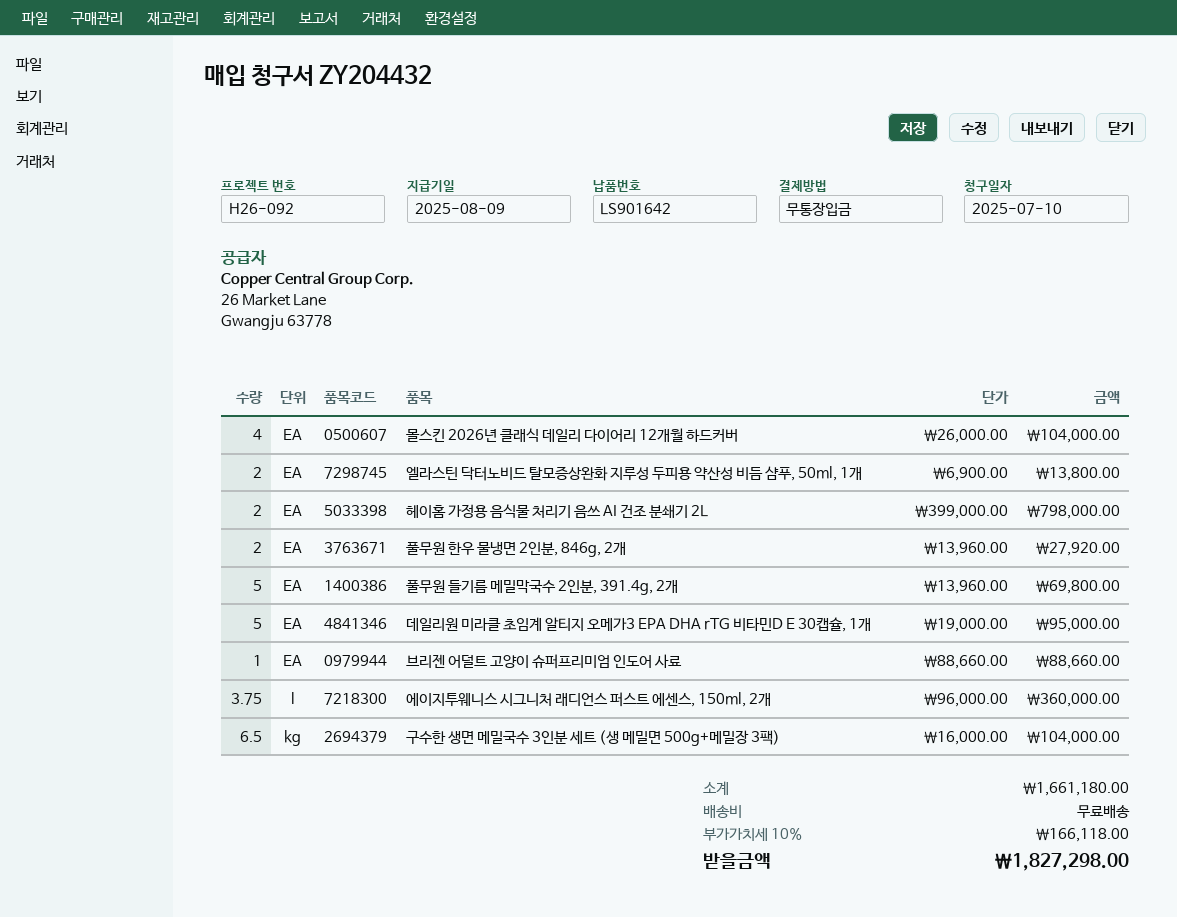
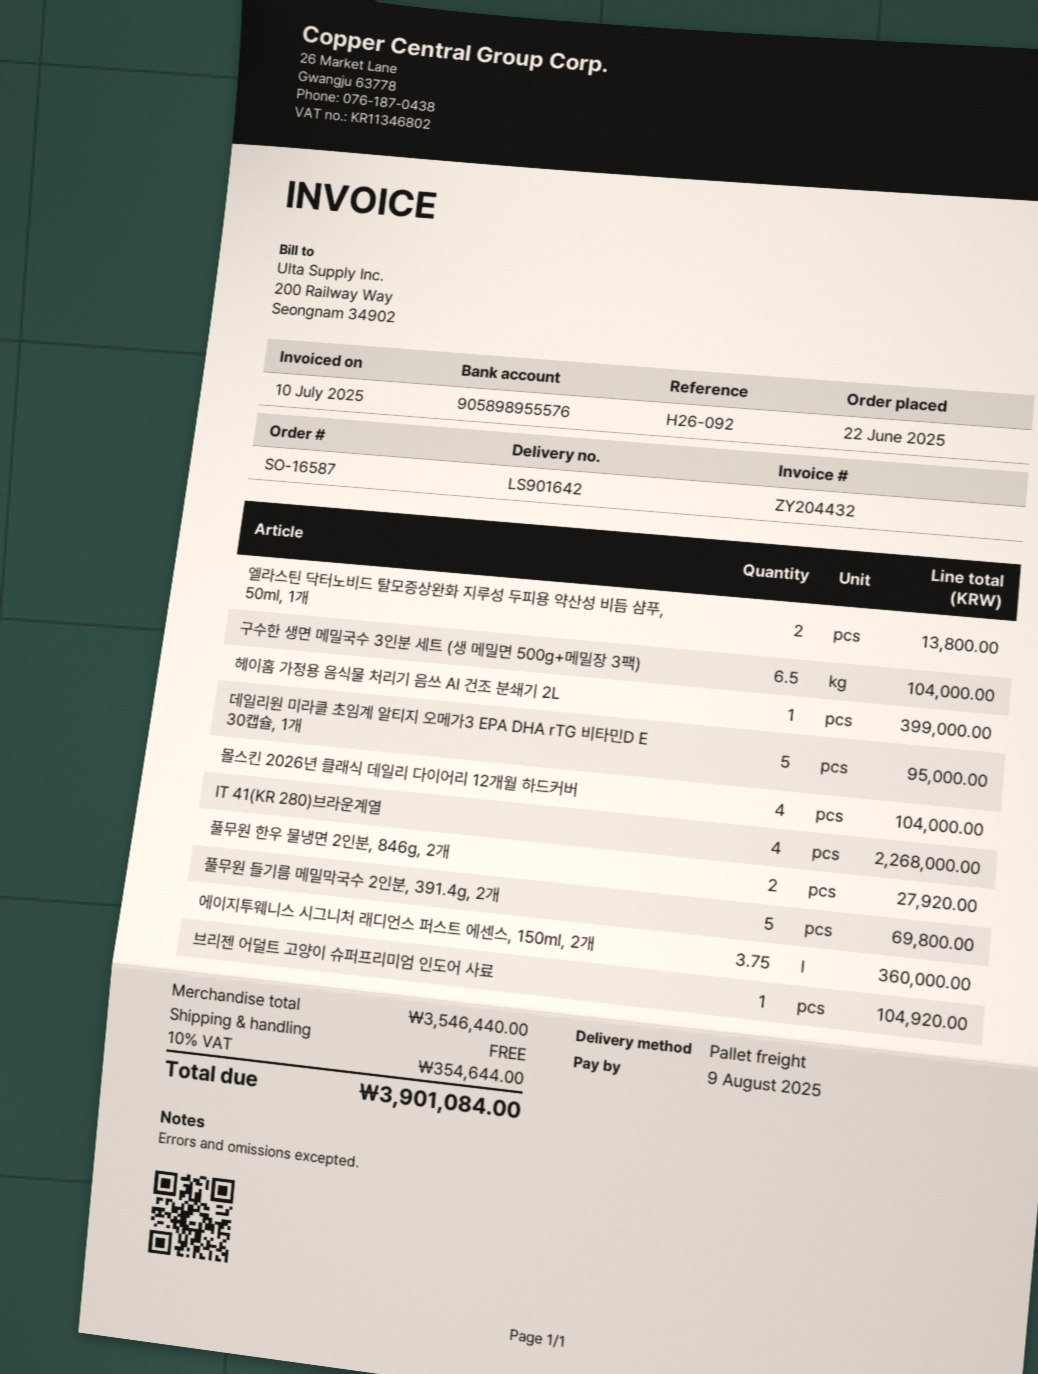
헤이홈 가정용 음식물 처리기 음쓰 AI 건조 분쇄기 2L: 2 for 798000.00 -> 1 for 399000.00
브리젠 어덜트 고양이 슈퍼프리미엄 인도어 사료: 1 for 88660.00 -> 1 for 104920.00
IT 41(KR 280)브라운계열: none -> 4 for 2268000.00
subtotal: 1661180.00 -> 3546440.00
tax: 10% = 166118.00 -> 10% = 354644.00
total: 1827298.00 -> 3901084.00

